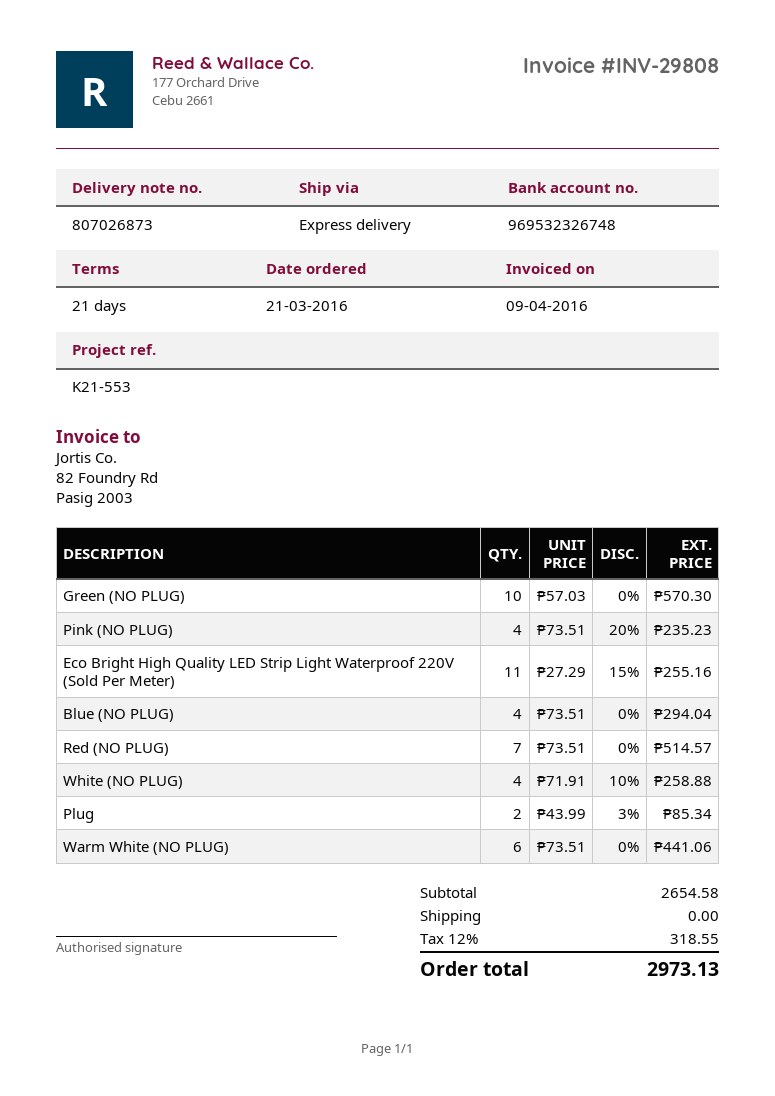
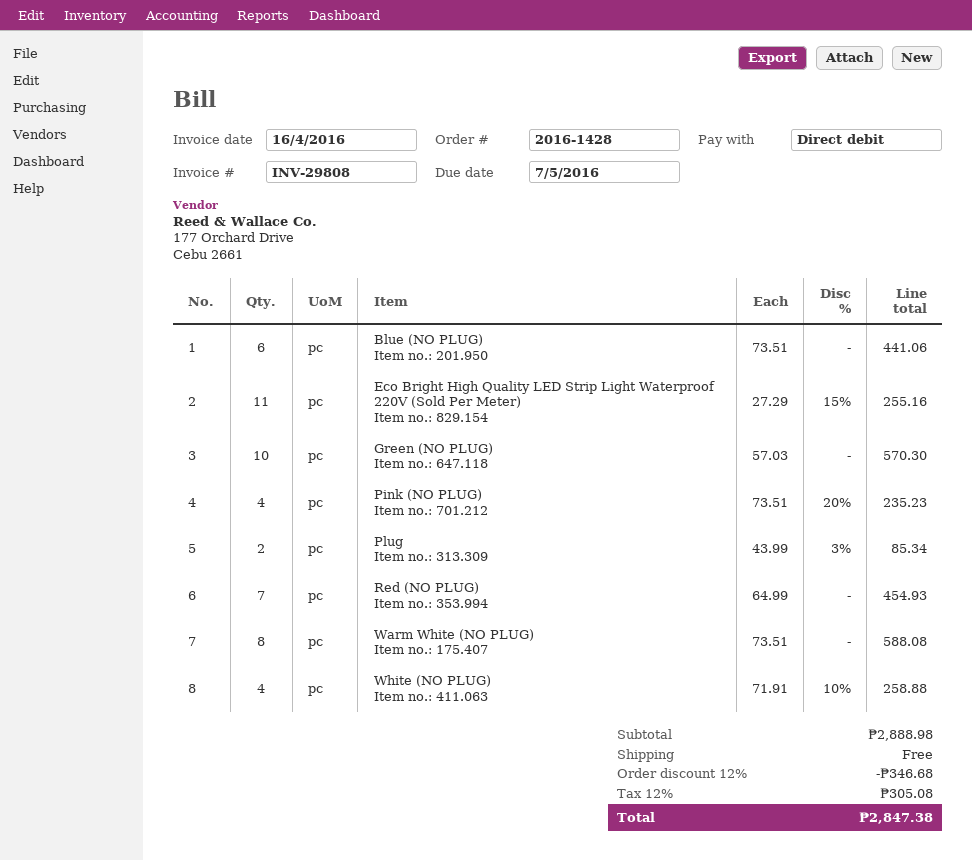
invoice date: 2016-04-09 -> 2016-04-16
Blue (NO PLUG): 4 x 73.51 = 294.04 -> 6 x 73.51 = 441.06
Red (NO PLUG): 7 x 73.51 = 514.57 -> 7 x 64.99 = 454.93
Warm White (NO PLUG): 6 x 73.51 = 441.06 -> 8 x 73.51 = 588.08
subtotal: 2654.58 -> 2888.98
discount: none -> 12% = 346.68
tax: 12% = 318.55 -> 12% = 305.08
total: 2973.13 -> 2847.38

